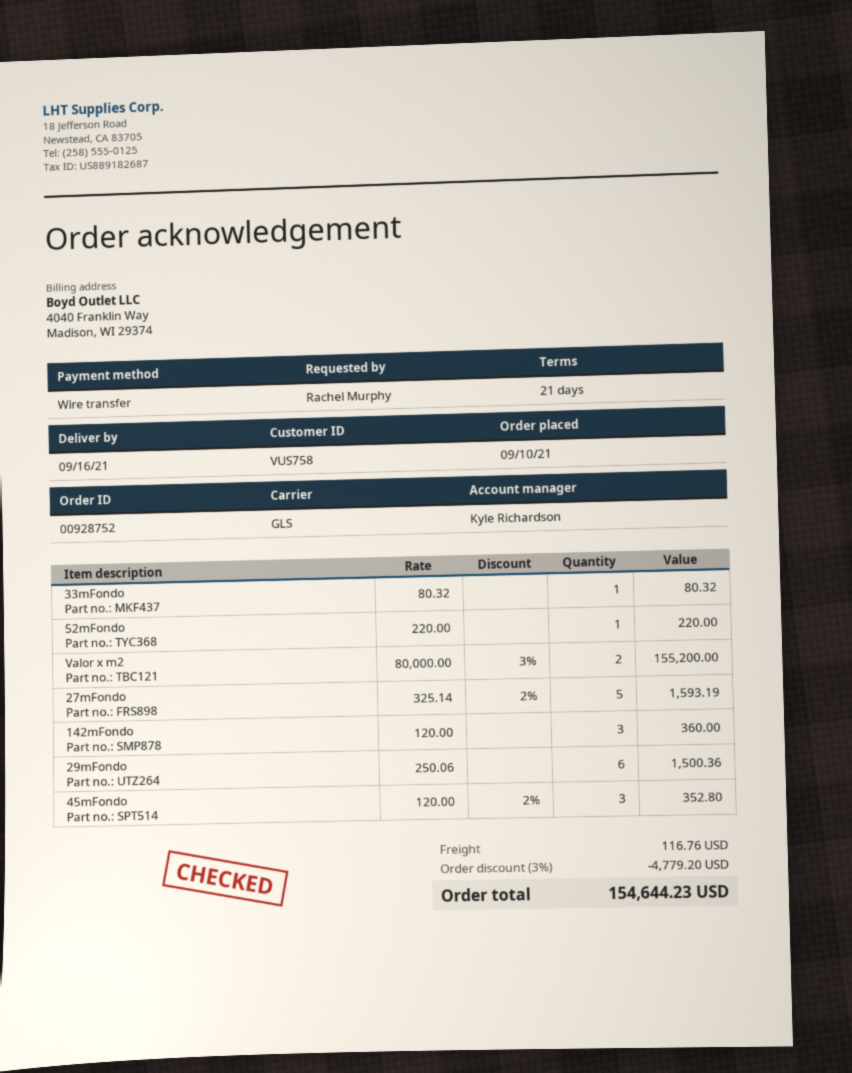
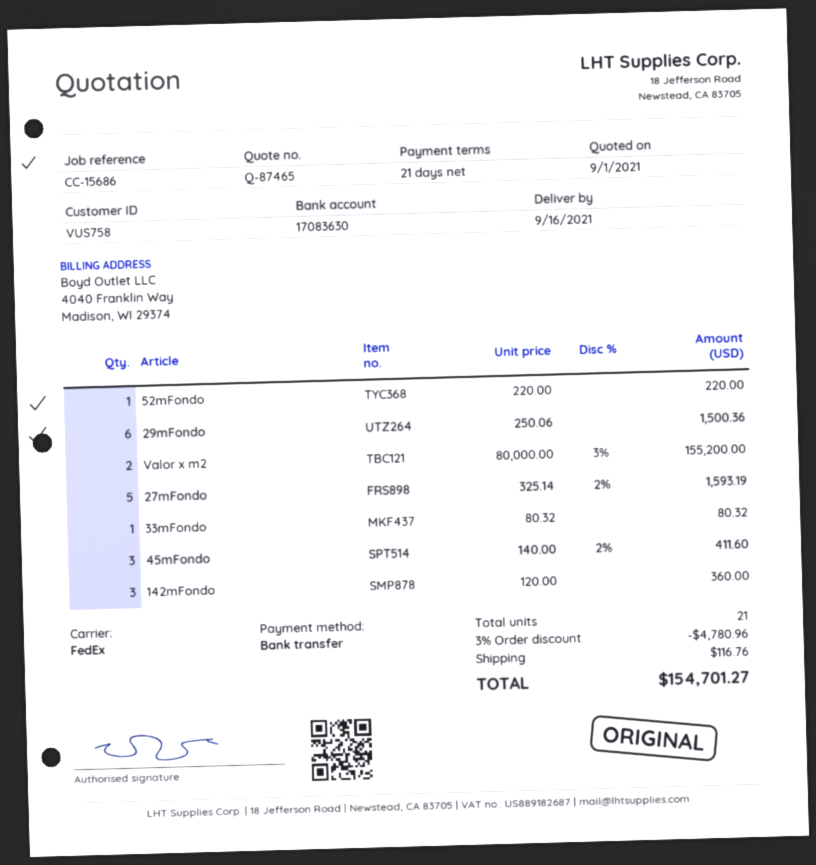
shipping method: GLS -> FedEx
45mFondo: 3 x 120.00 - 2% = 352.80 -> 3 x 140.00 - 2% = 411.60
discount: 3% = 4779.20 -> 3% = 4780.96
total: 154644.23 -> 154701.27

